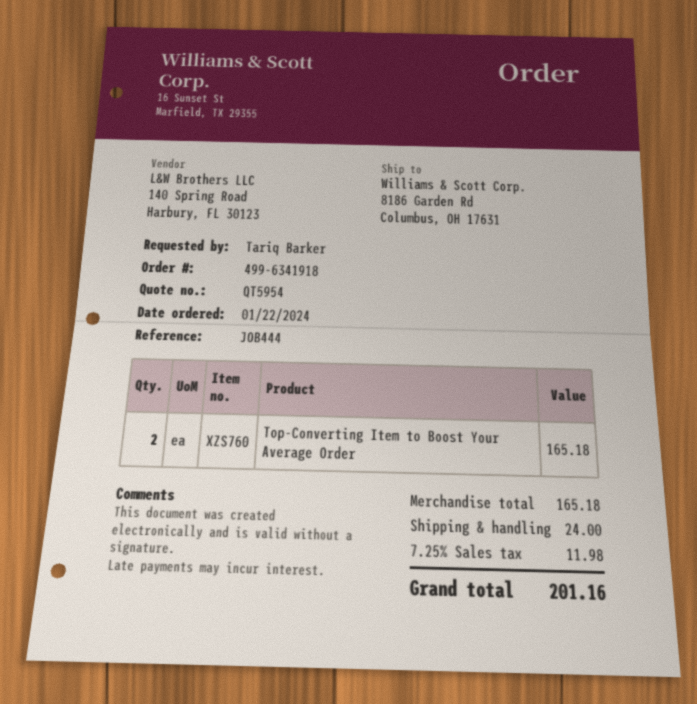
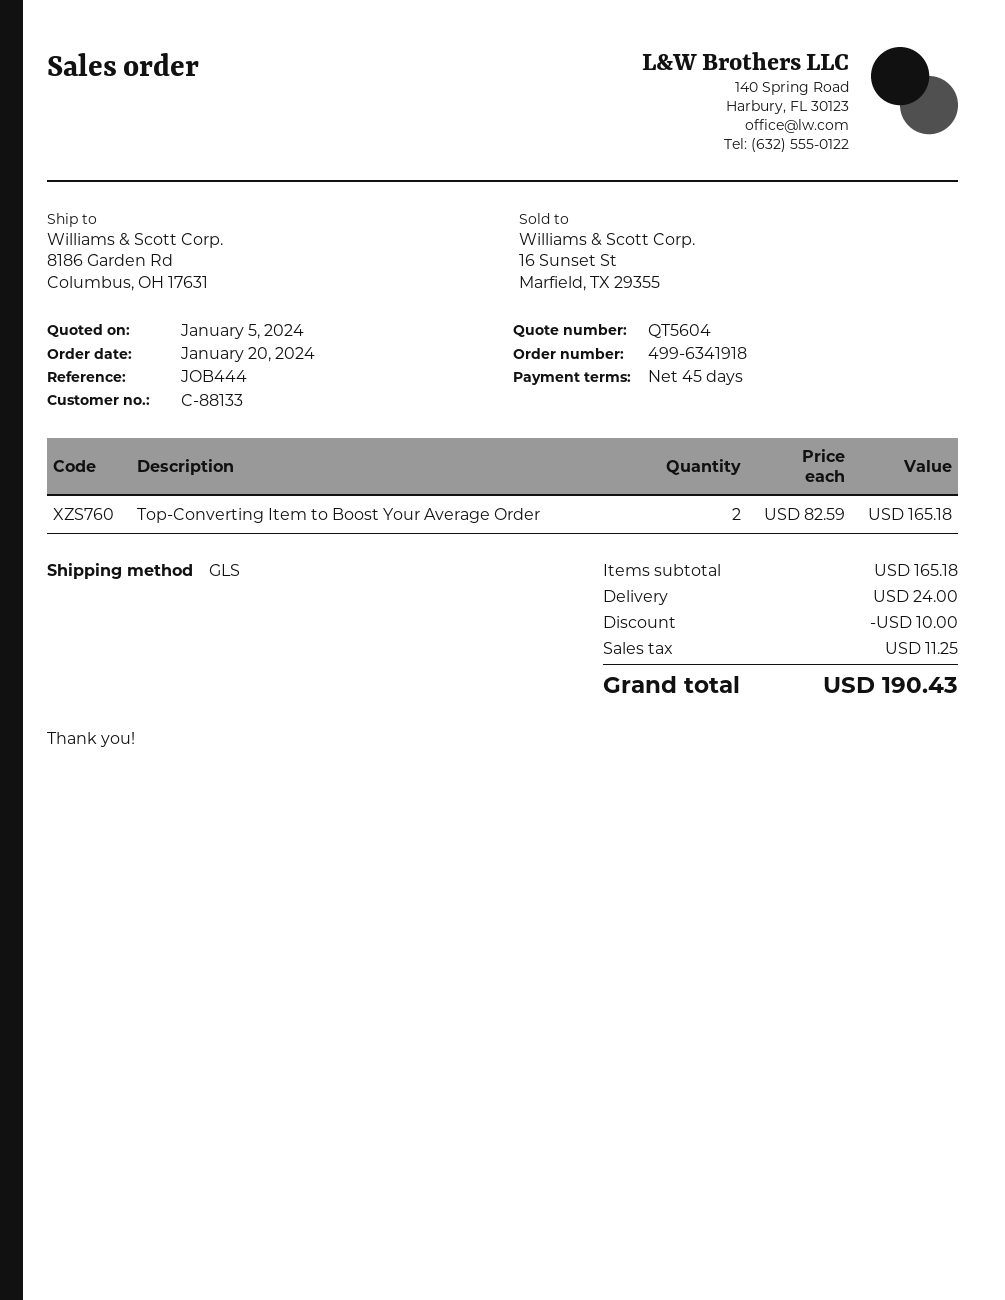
quote number: QT5954 -> QT5604
order date: 2024-01-22 -> 2024-01-20
discount: none -> 10.00
tax: 11.98 -> 11.25
total: 201.16 -> 190.43

